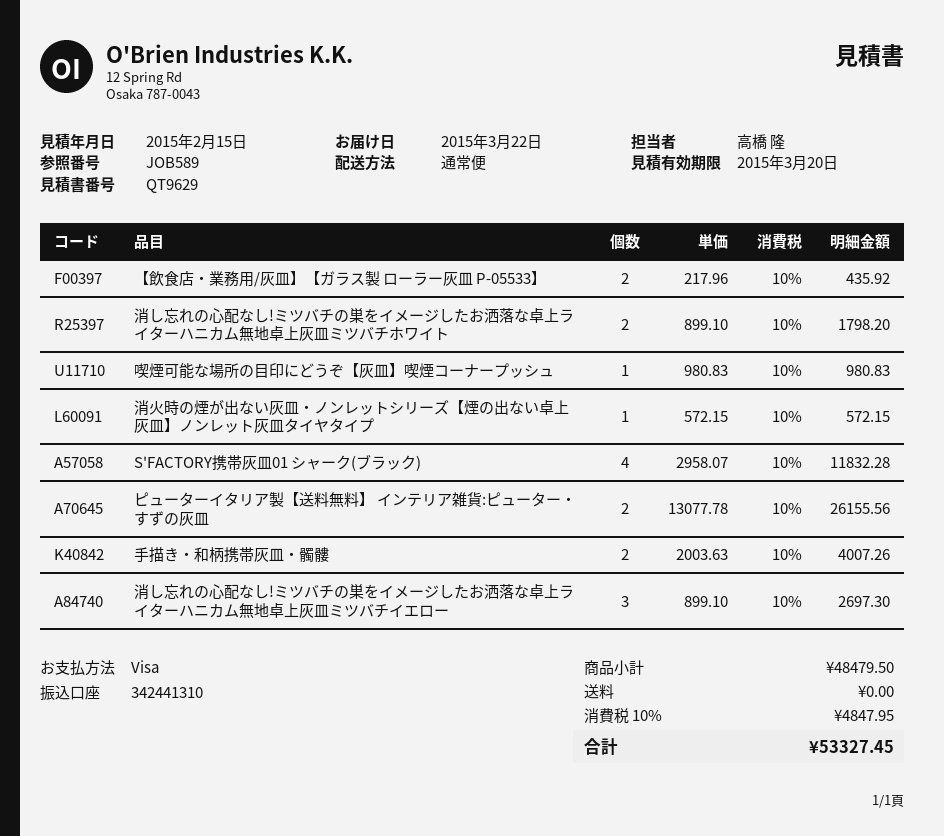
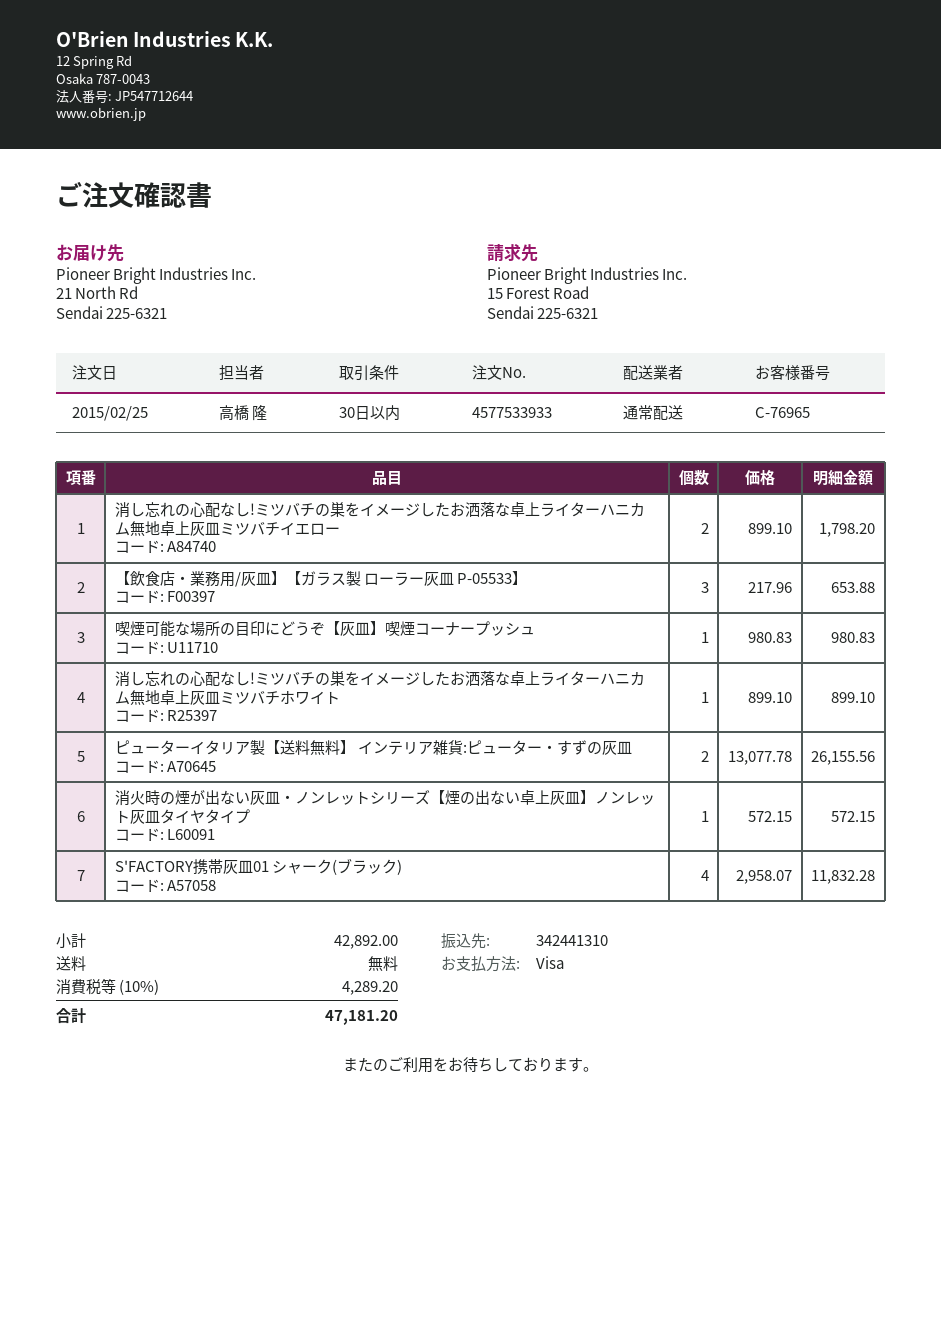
【飲食店・業務用/灰皿】【ガラス製 ローラー灰皿 P-05533】: 2 x 217.96 = 435.92 -> 3 x 217.96 = 653.88
消し忘れの心配なし!ミツバチの巣をイメージしたお洒落な卓上ライターハニカム無地卓上灰皿ミツバチホワイト: 2 x 899.10 = 1798.20 -> 1 x 899.10 = 899.10
手描き・和柄携帯灰皿・髑髏: 2 x 2003.63 = 4007.26 -> none
消し忘れの心配なし!ミツバチの巣をイメージしたお洒落な卓上ライターハニカム無地卓上灰皿ミツバチイエロー: 3 x 899.10 = 2697.30 -> 2 x 899.10 = 1798.20
subtotal: 48479.50 -> 42892.00
tax: 10% = 4847.95 -> 10% = 4289.20
total: 53327.45 -> 47181.20

